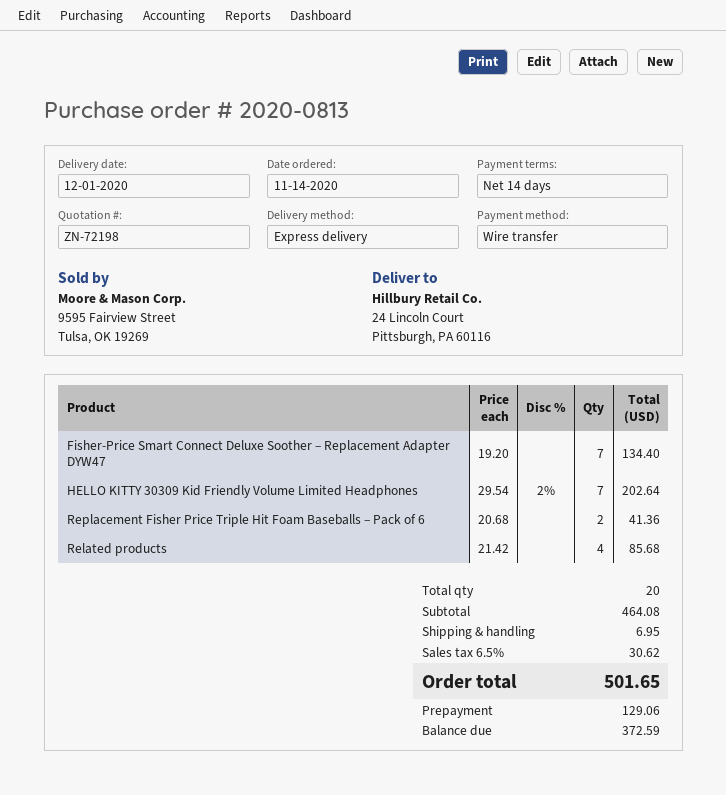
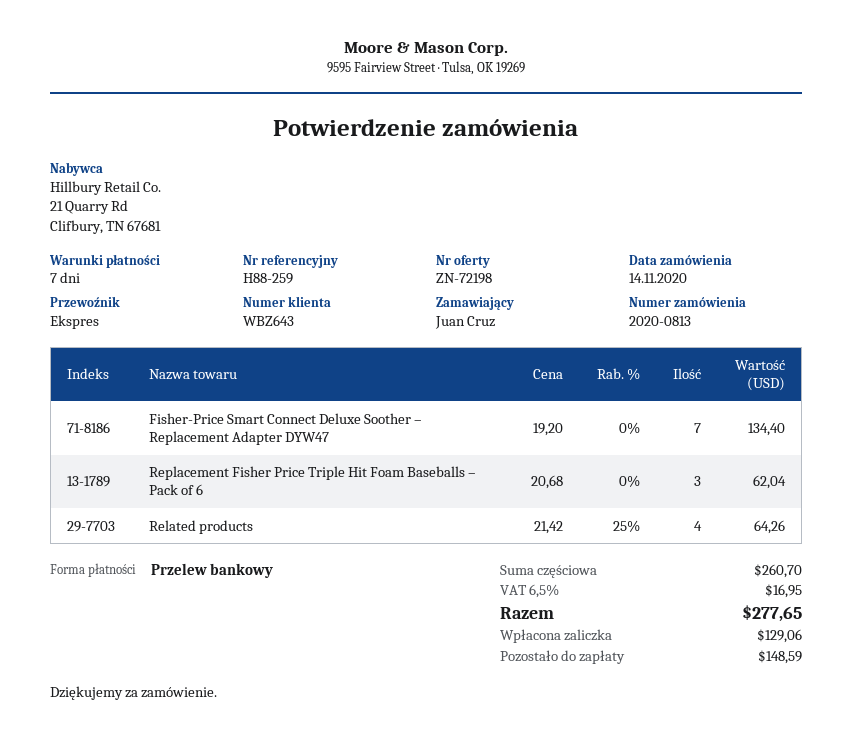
payment terms: 14 days -> 7 days
HELLO KITTY 30309 Kid Friendly Volume Limited Headphones: 7 x 29.54 - 2% = 202.64 -> none
Replacement Fisher Price Triple Hit Foam Baseballs – Pack of 6: 2 x 20.68 = 41.36 -> 3 x 20.68 = 62.04
Related products: 4 x 21.42 = 85.68 -> 4 x 21.42 - 25% = 64.26
subtotal: 464.08 -> 260.70
shipping: 6.95 -> none
tax: 6.5% = 30.62 -> 6.5% = 16.95
total: 501.65 -> 277.65
balance: 372.59 -> 148.59

